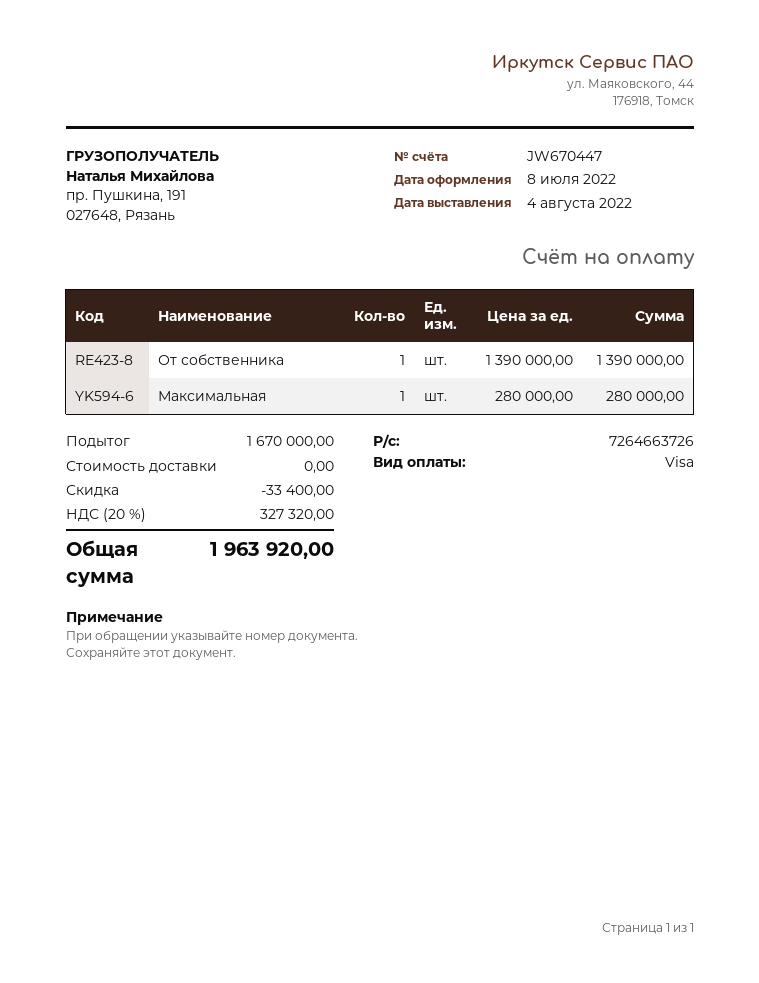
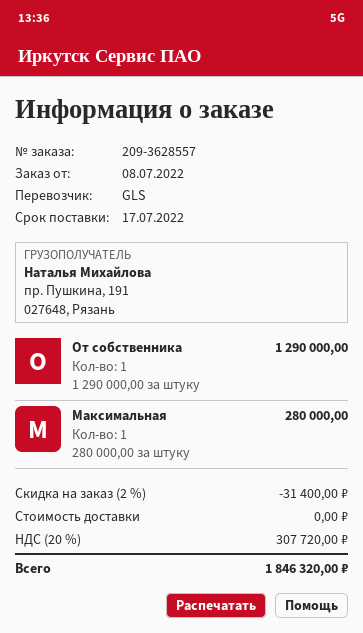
От собственника: 1 x 1390000.00 = 1390000.00 -> 1 x 1290000.00 = 1290000.00
discount: 33400.00 -> 31400.00
tax: 20% = 327320.00 -> 20% = 307720.00
total: 1963920.00 -> 1846320.00

